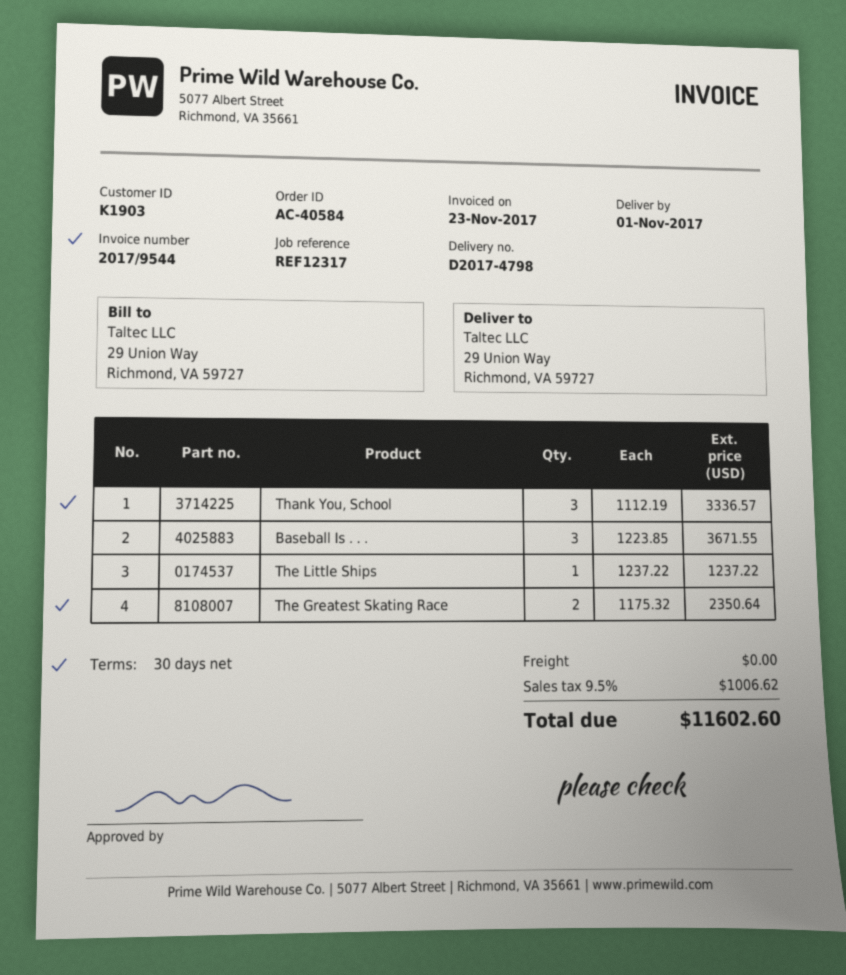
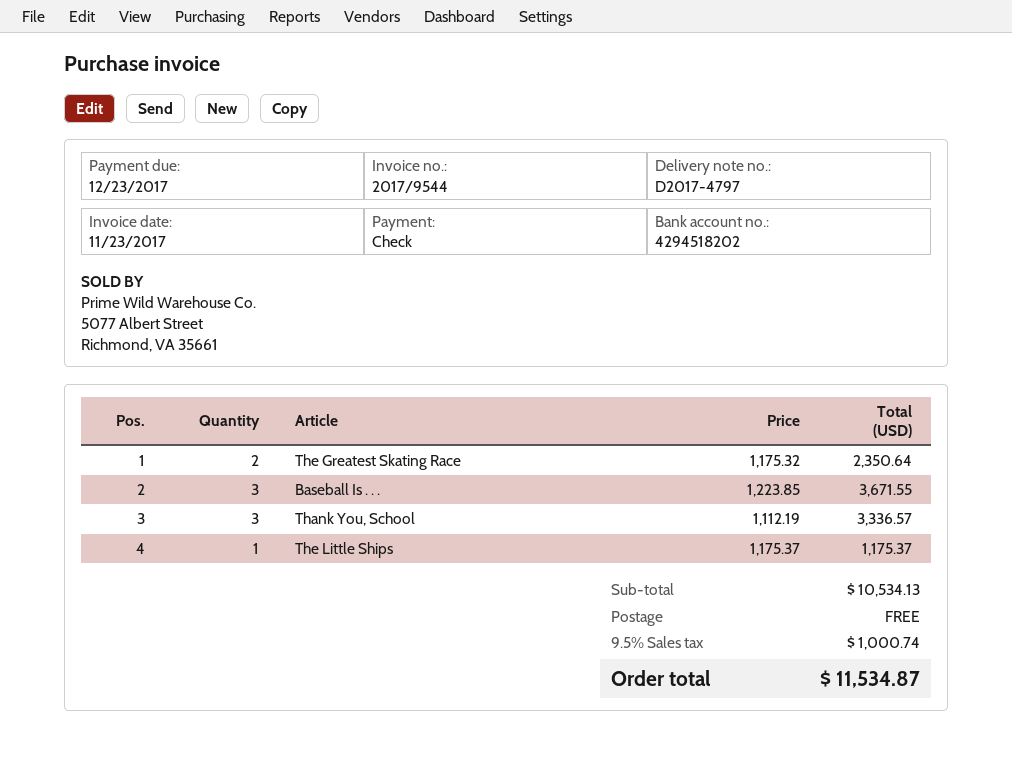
delivery note number: D2017-4798 -> D2017-4797
The Little Ships: 1 x 1237.22 = 1237.22 -> 1 x 1175.37 = 1175.37
tax: 9.5% = 1006.62 -> 9.5% = 1000.74
total: 11602.60 -> 11534.87

